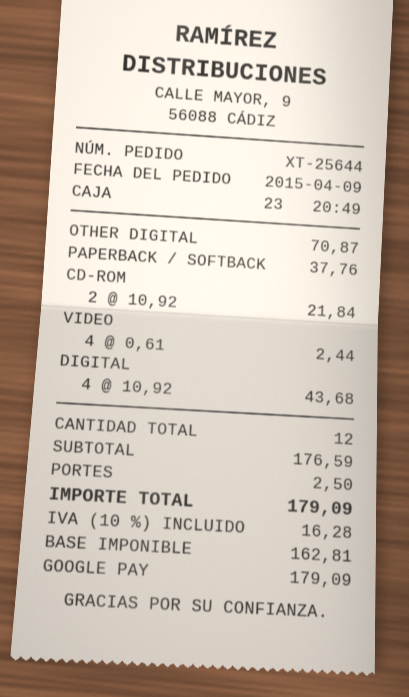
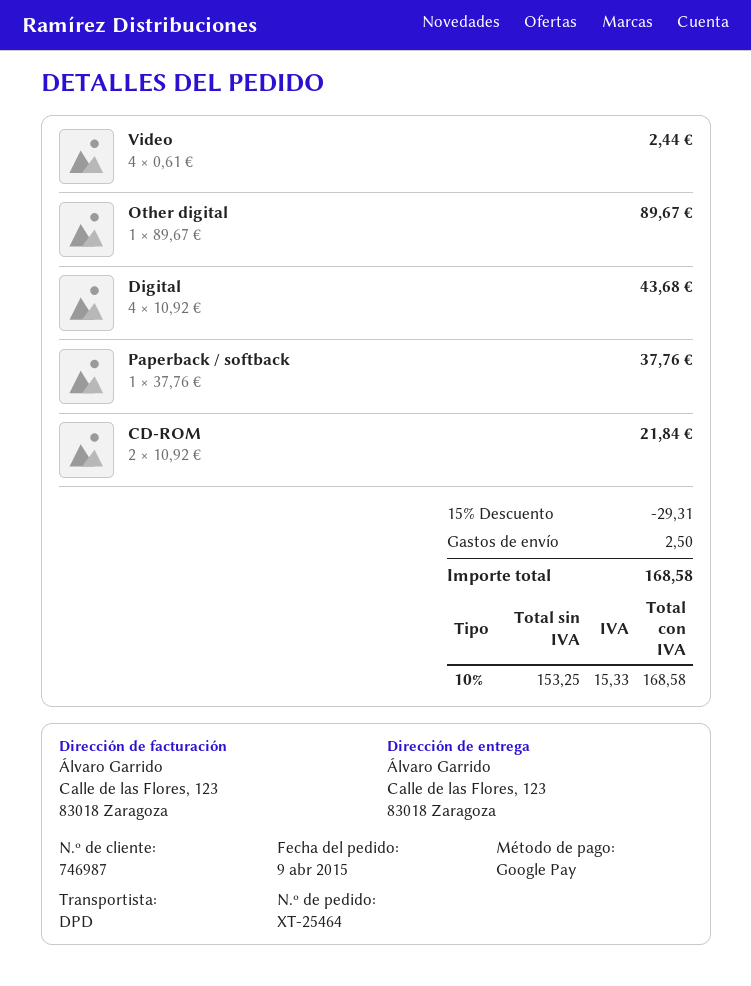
order number: XT-25644 -> XT-25464
OTHER DIGITAL: 1 x 70.87 = 70.87 -> 1 x 89.67 = 89.67
discount: none -> 15% = 29.31
net: 162.81 -> 153.25
tax: 10% = 16.28 -> 10% = 15.33
total: 179.09 -> 168.58

